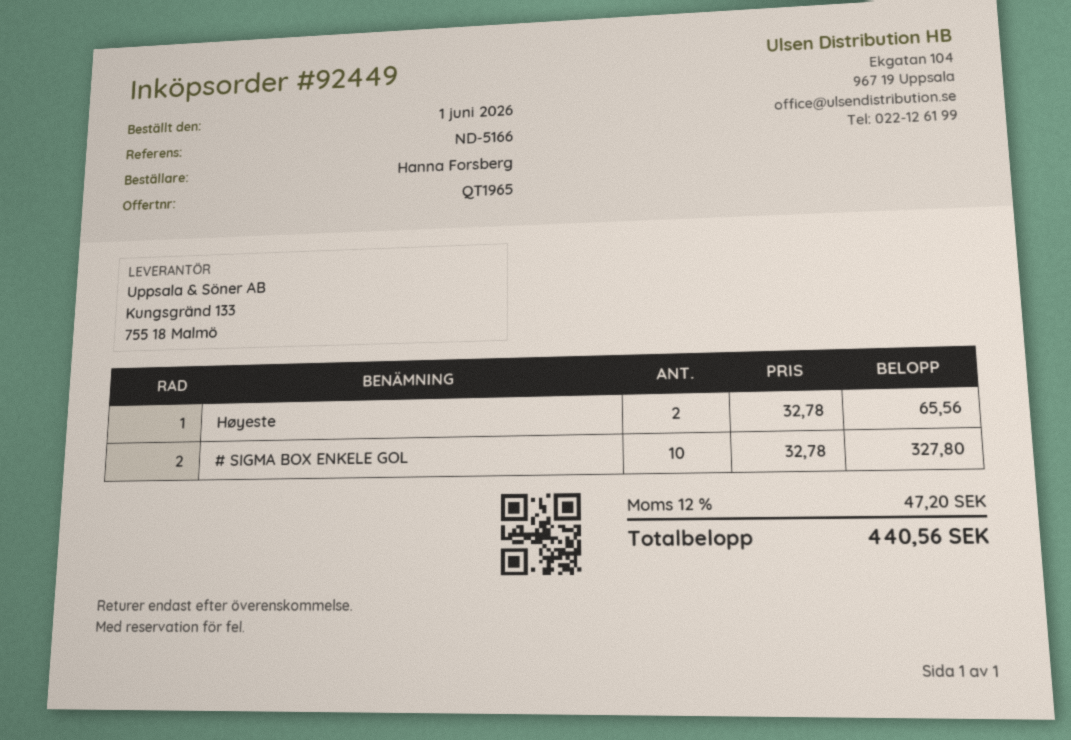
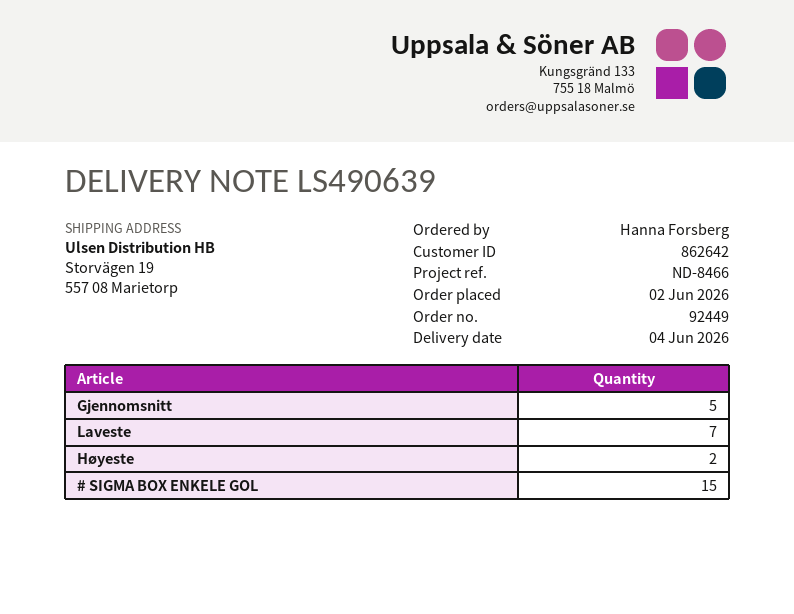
order date: 2026-06-01 -> 2026-06-02
reference: ND-5166 -> ND-8466
# SIGMA BOX ENKELE GOL: 10 -> 15
Gjennomsnitt: none -> 5
Laveste: none -> 7

